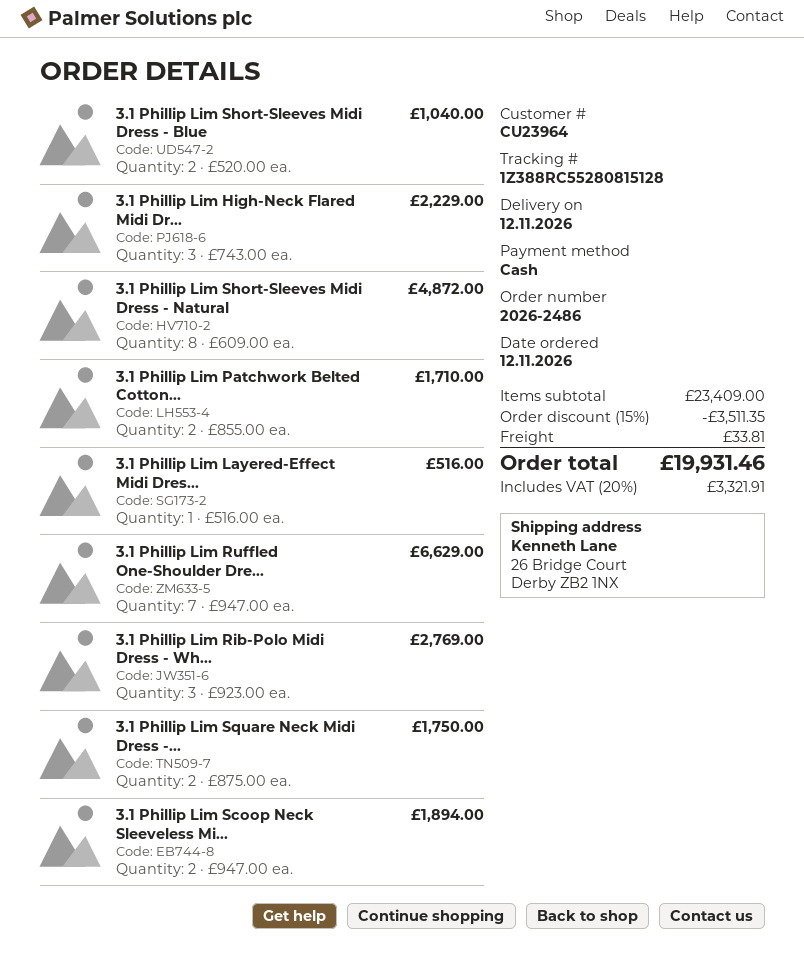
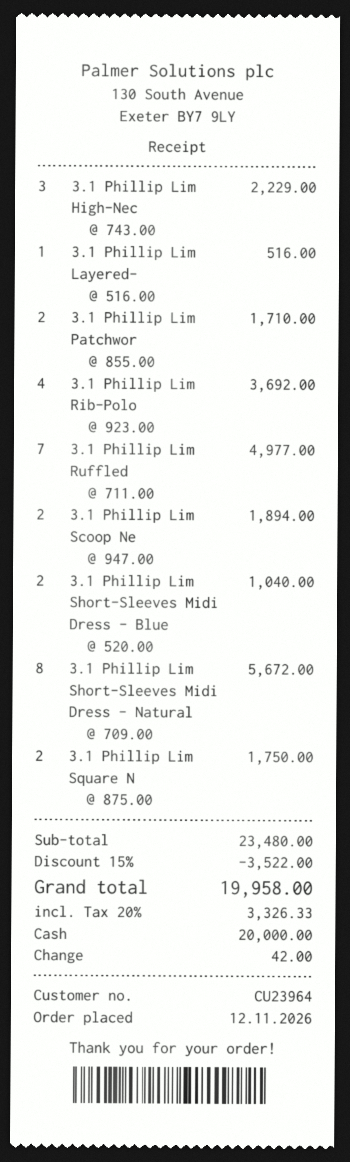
3.1 Phillip Lim Short-Sleeves Midi Dress - Natural: 8 x 609.00 = 4872.00 -> 8 x 709.00 = 5672.00
3.1 Phillip Lim Ruffled One-Shoulder Dre...: 7 x 947.00 = 6629.00 -> 7 x 711.00 = 4977.00
3.1 Phillip Lim Rib-Polo Midi Dress - Wh...: 3 x 923.00 = 2769.00 -> 4 x 923.00 = 3692.00
subtotal: 23409.00 -> 23480.00
discount: 15% = 3511.35 -> 15% = 3522.00
shipping: 33.81 -> none
tax: 20% = 3321.91 -> 20% = 3326.33
total: 19931.46 -> 19958.00

